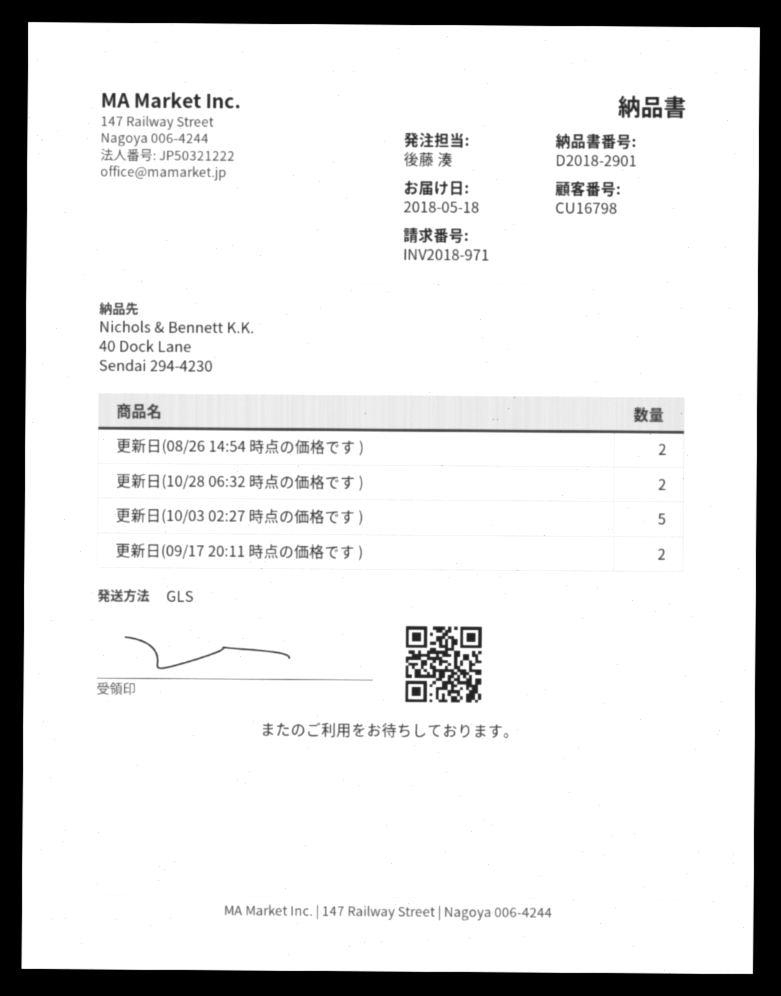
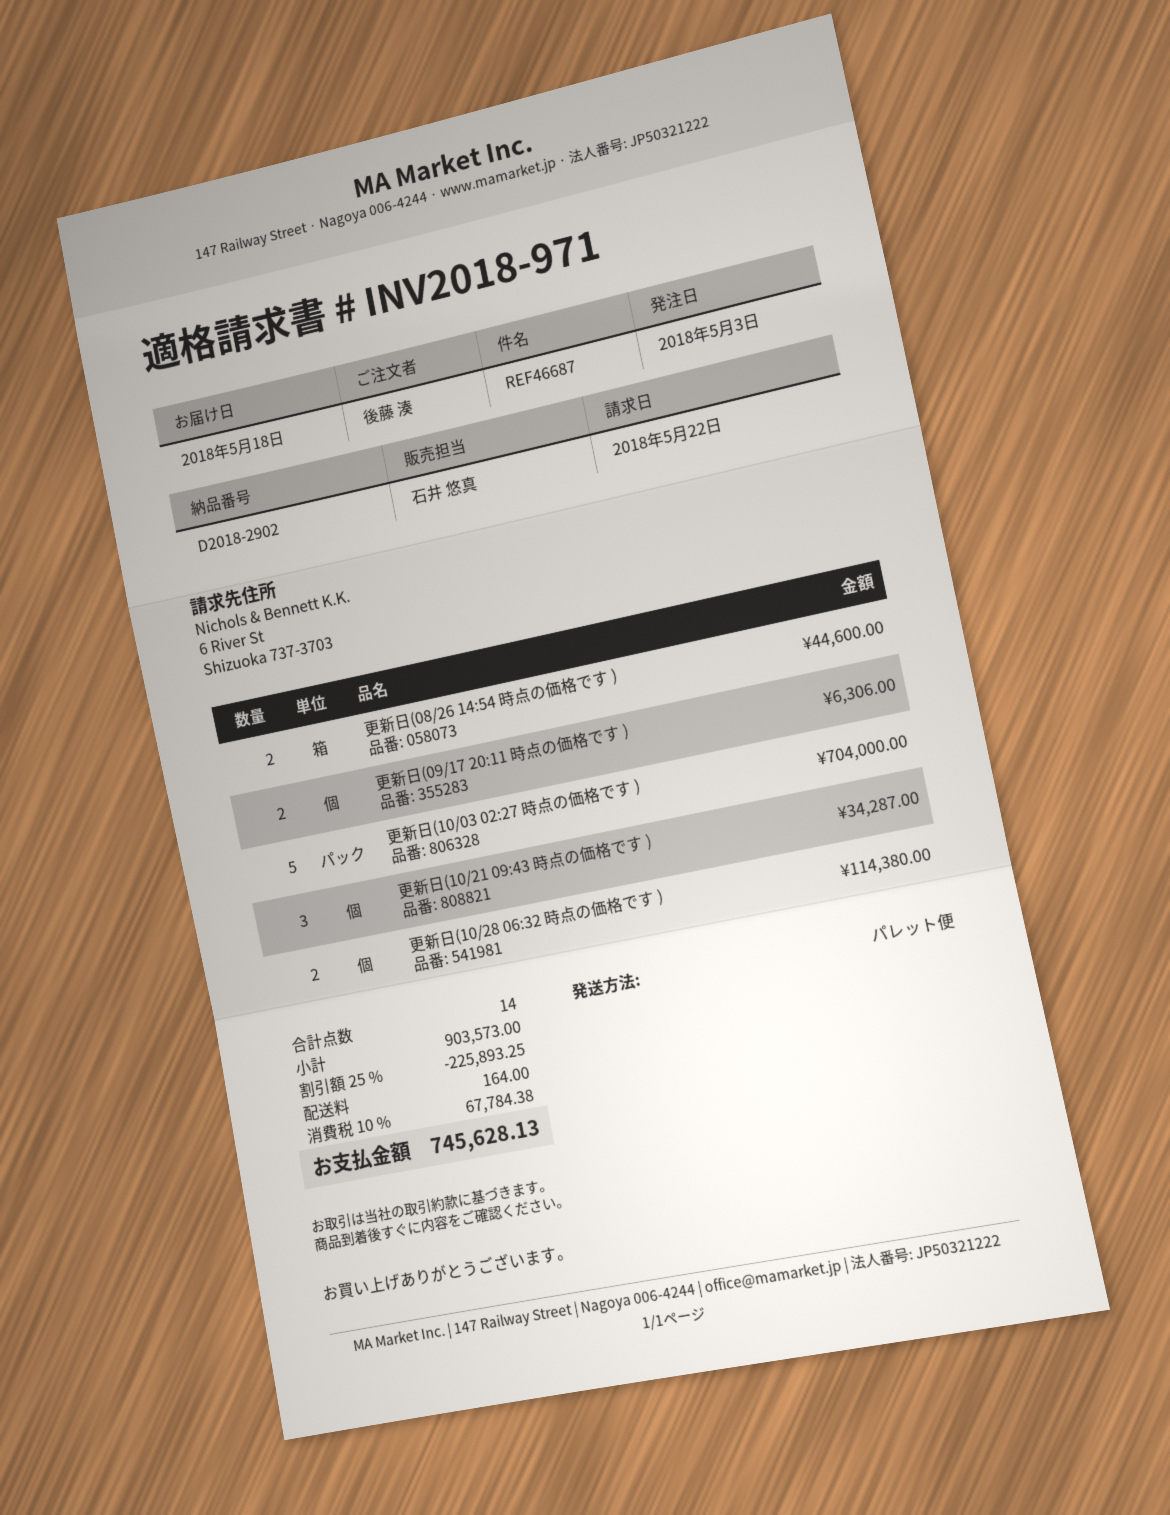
delivery note number: D2018-2901 -> D2018-2902
shipping method: GLS -> pallet freight
更新日(10/21 09:43 時点の価格です ): none -> 3

